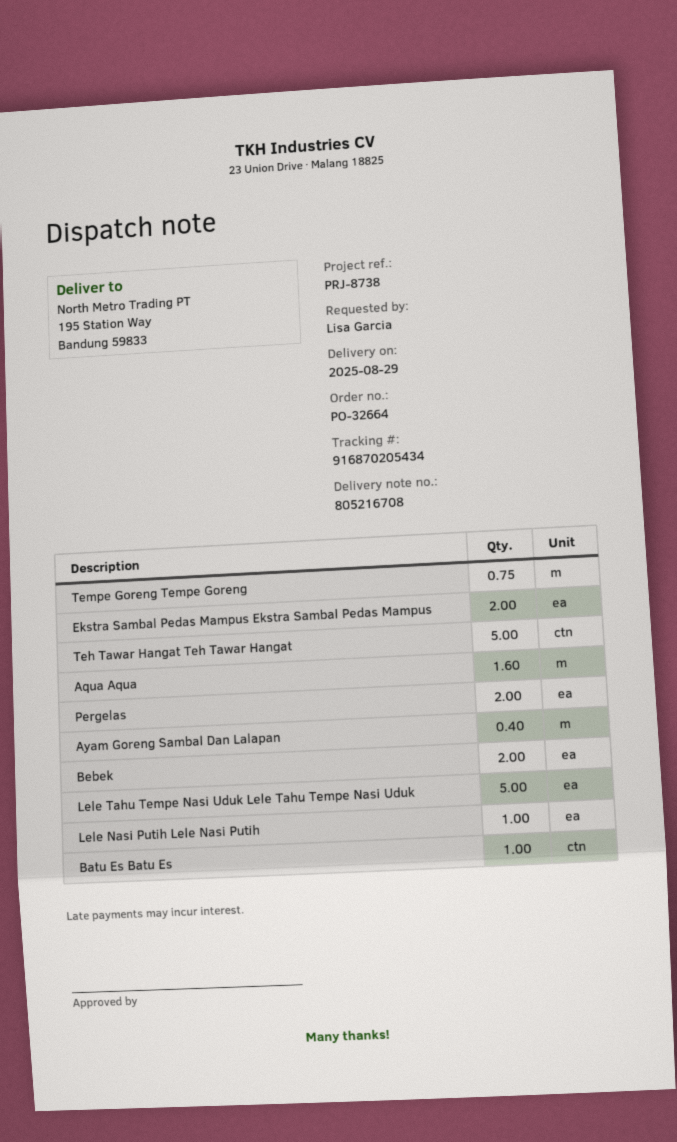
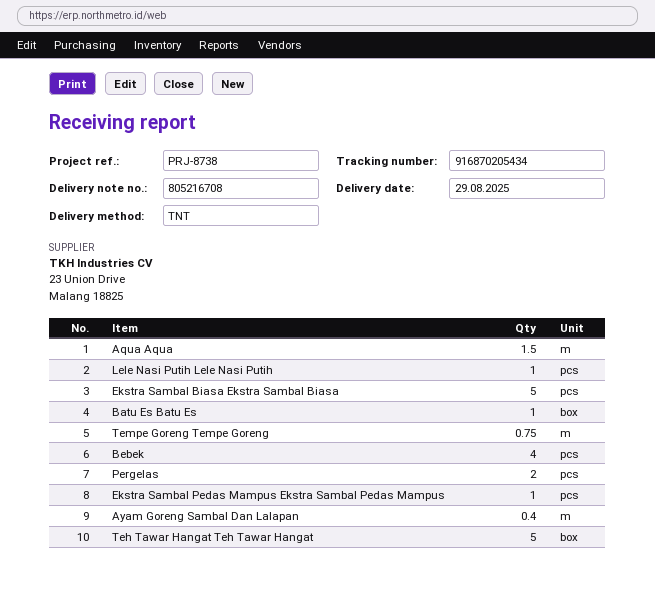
Ekstra Sambal Pedas Mampus Ekstra Sambal Pedas Mampus: 2 -> 1
Aqua Aqua: 1.6 -> 1.5
Bebek: 2 -> 4
Lele Tahu Tempe Nasi Uduk Lele Tahu Tempe Nasi Uduk: 5 -> none
Ekstra Sambal Biasa Ekstra Sambal Biasa: none -> 5

